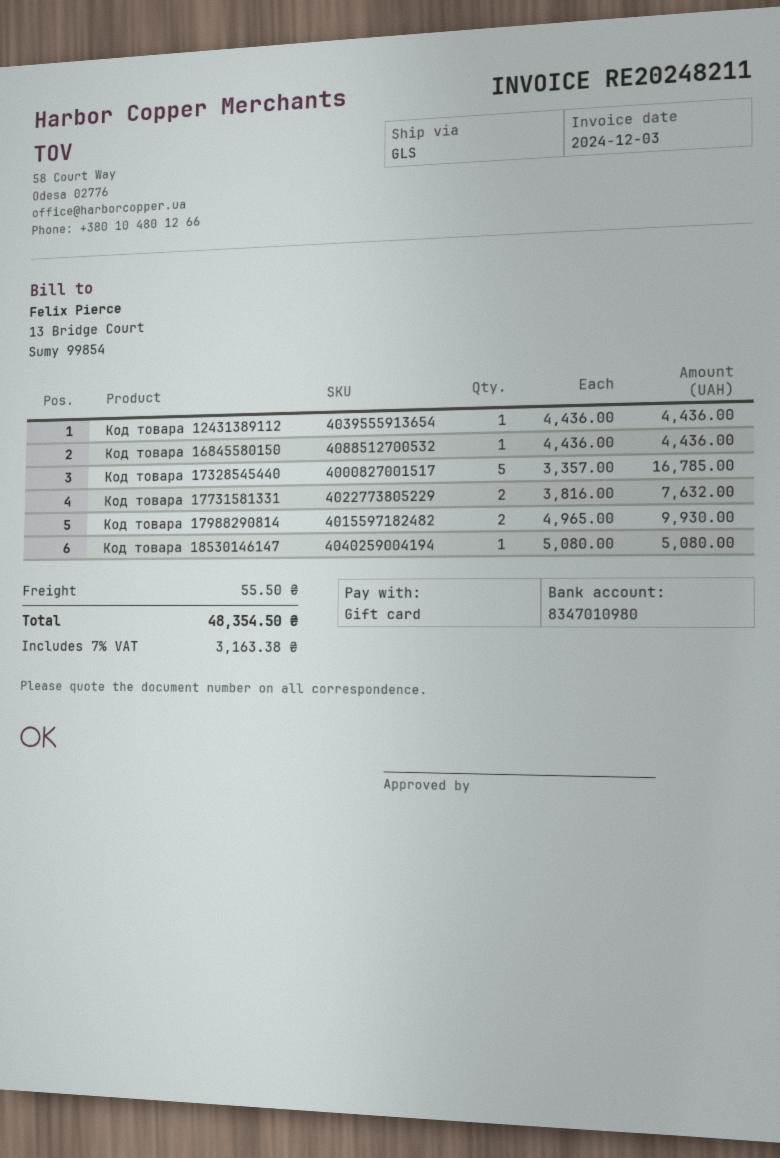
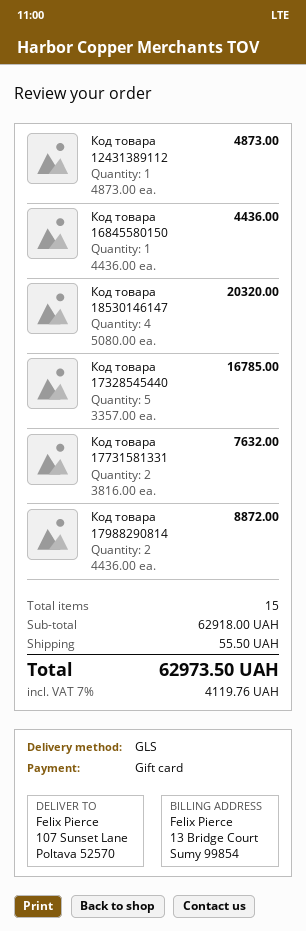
Код товара 12431389112: 1 x 4436.00 = 4436.00 -> 1 x 4873.00 = 4873.00
Код товара 17988290814: 2 x 4965.00 = 9930.00 -> 2 x 4436.00 = 8872.00
Код товара 18530146147: 1 x 5080.00 = 5080.00 -> 4 x 5080.00 = 20320.00
tax: 7% = 3163.38 -> 7% = 4119.76
total: 48354.50 -> 62973.50

